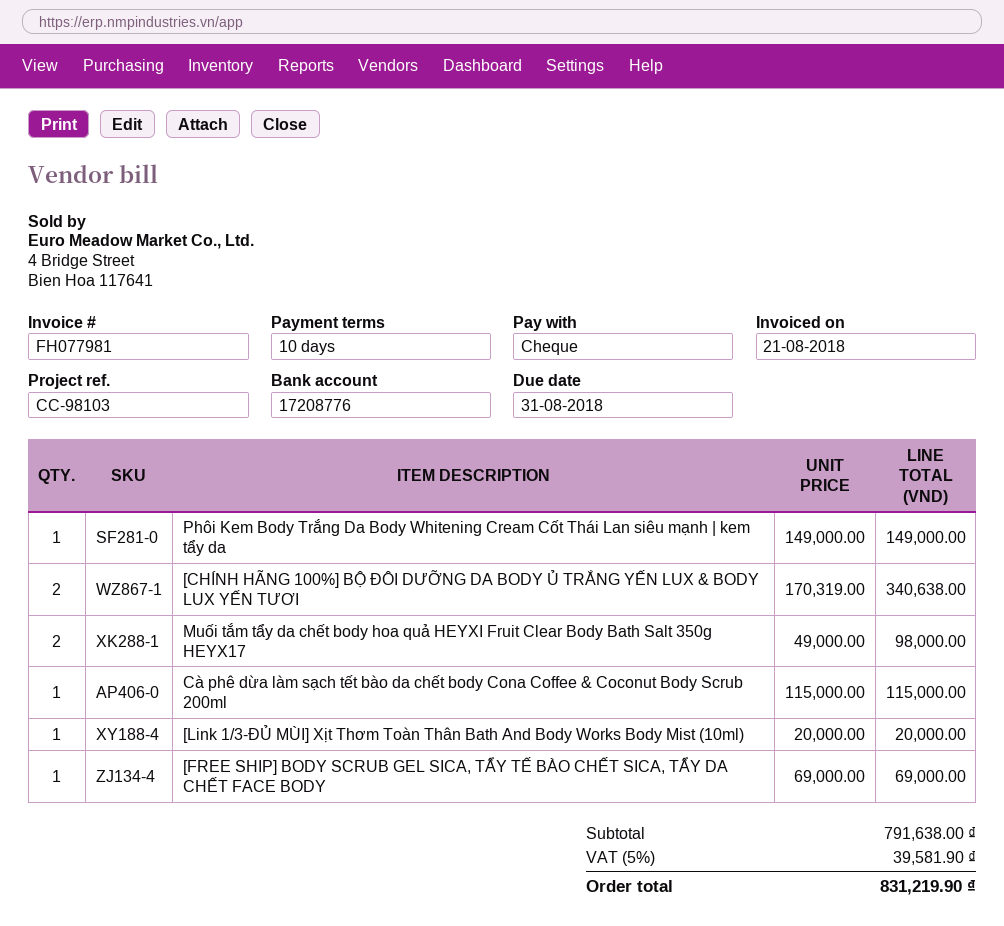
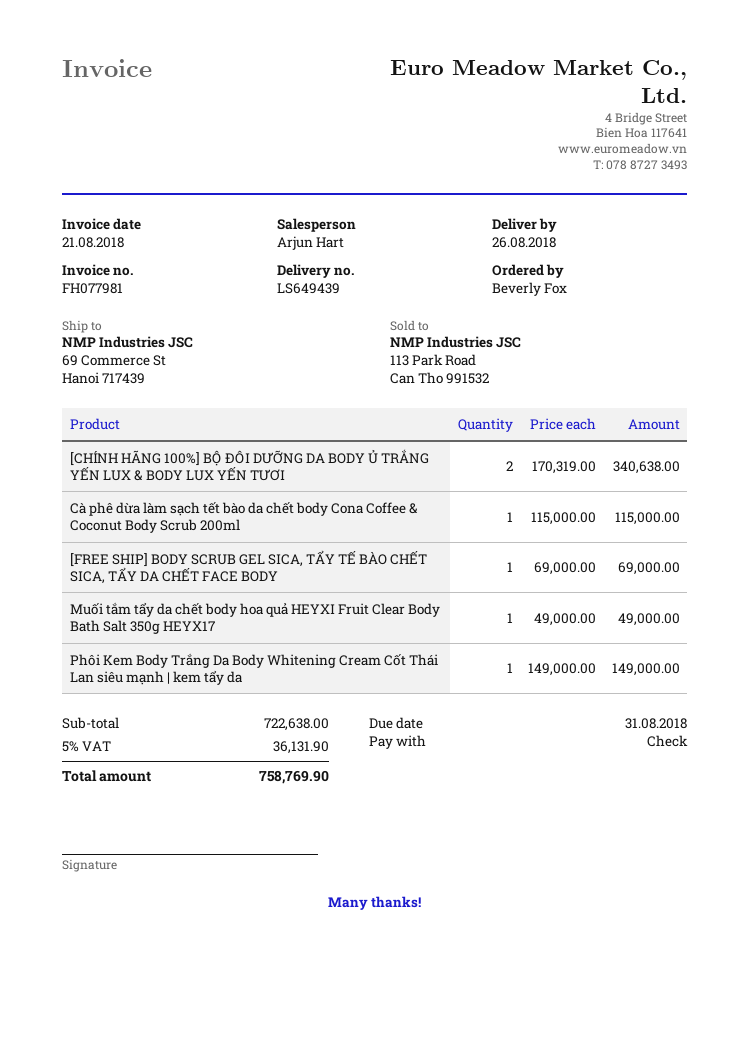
Muối tắm tẩy da chết body hoa quả HEYXI Fruit Clear Body Bath Salt 350g HEYX17: 2 x 49000.00 = 98000.00 -> 1 x 49000.00 = 49000.00
[Link 1/3-ĐỦ MÙI] Xịt Thơm Toàn Thân Bath And Body Works Body Mist (10ml): 1 x 20000.00 = 20000.00 -> none
subtotal: 791638.00 -> 722638.00
tax: 5% = 39581.90 -> 5% = 36131.90
total: 831219.90 -> 758769.90

